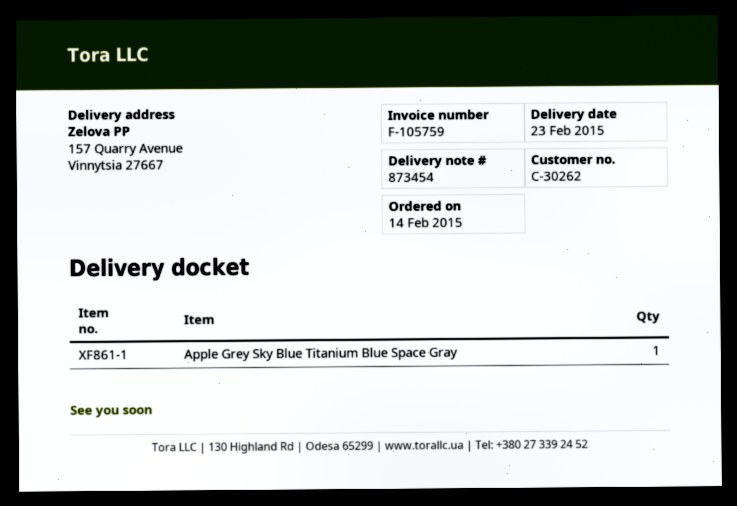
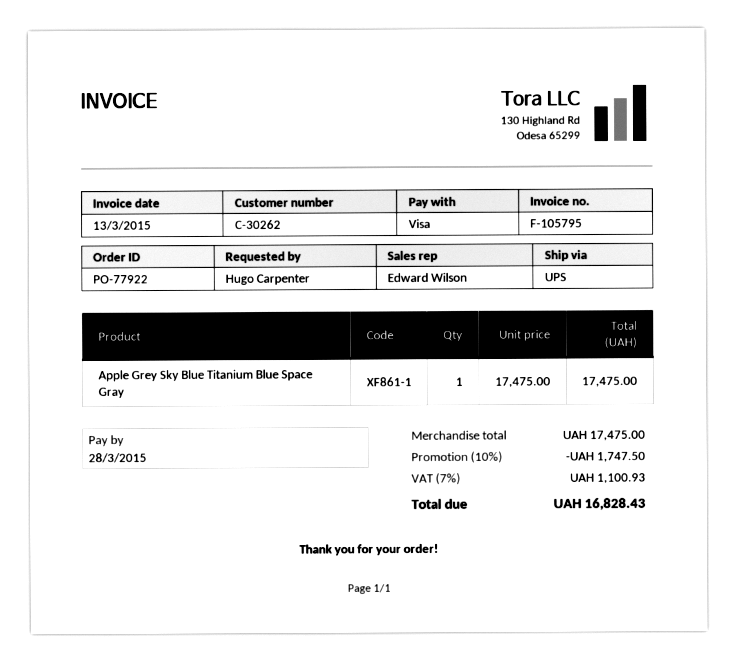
invoice number: F-105759 -> F-105795

